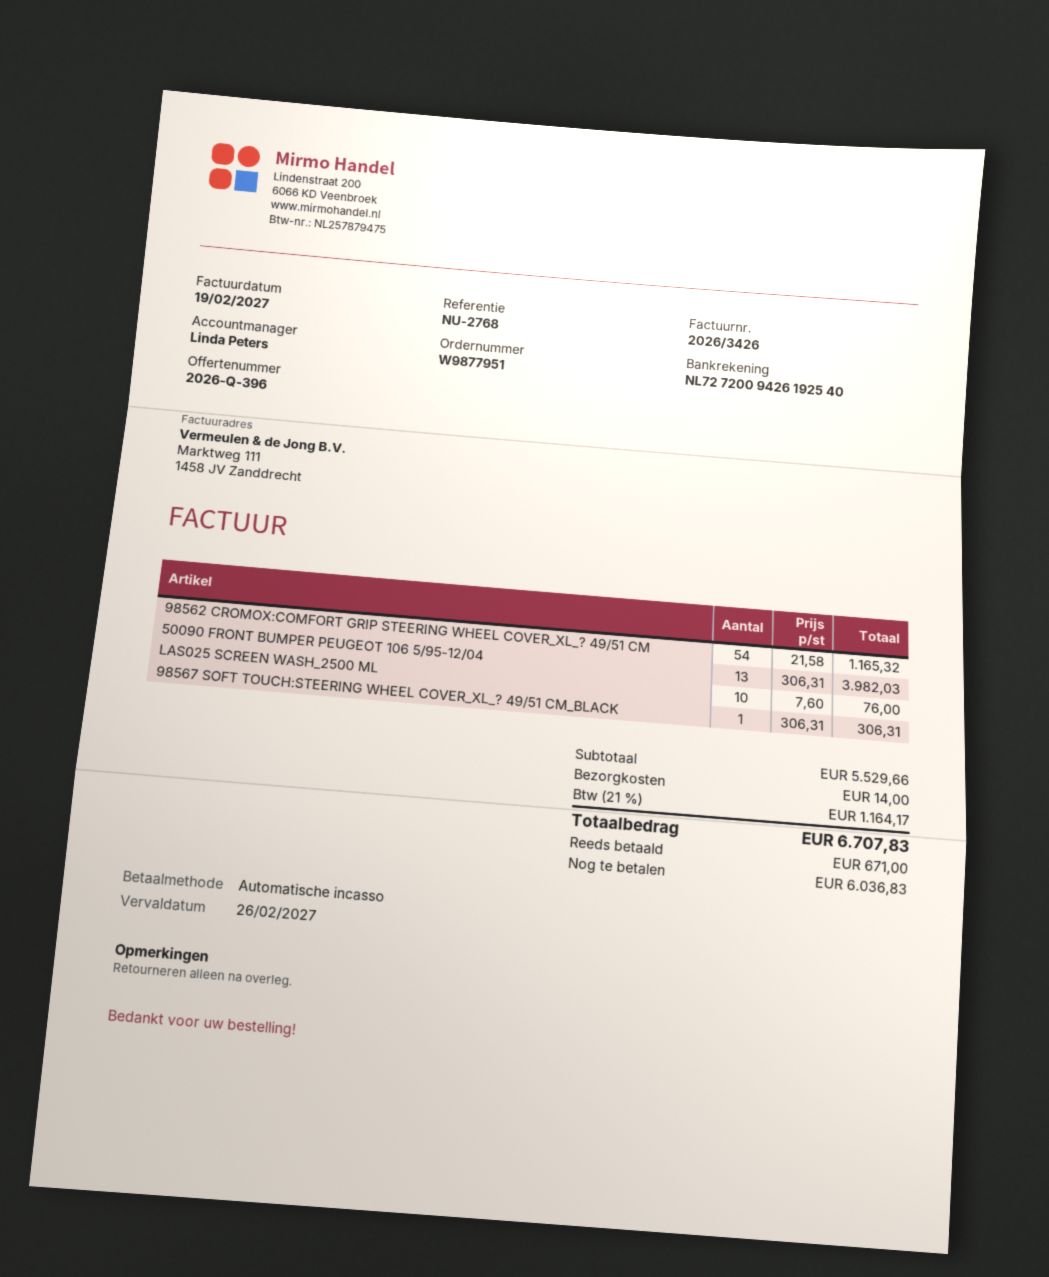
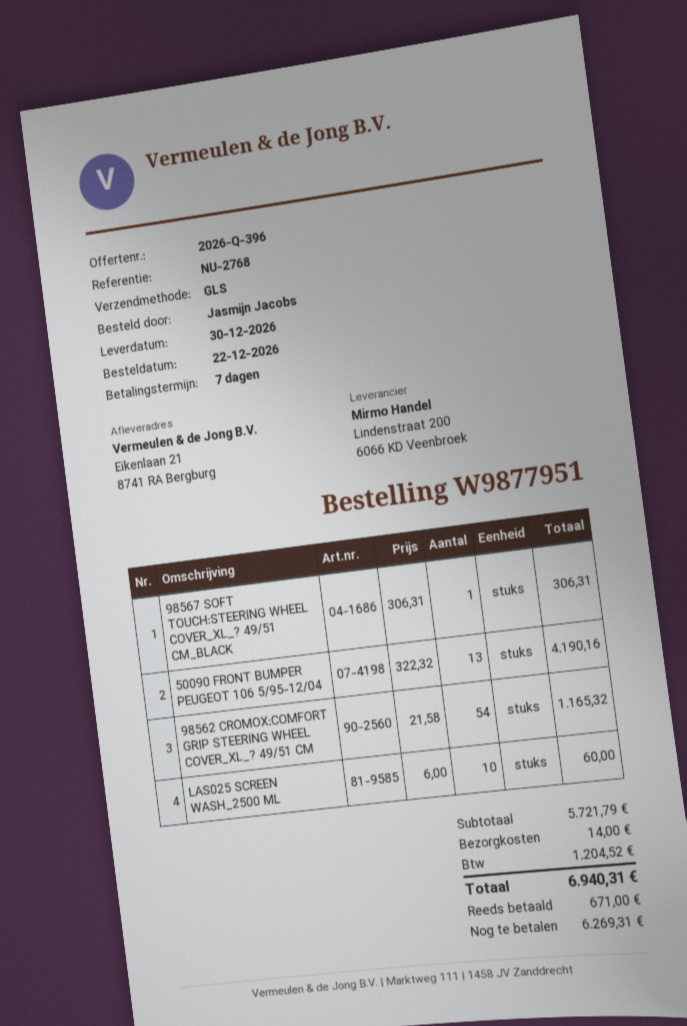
50090 FRONT BUMPER PEUGEOT 106 5/95-12/04: 13 x 306.31 = 3982.03 -> 13 x 322.32 = 4190.16
LAS025 SCREEN WASH_2500 ML: 10 x 7.60 = 76.00 -> 10 x 6.00 = 60.00
subtotal: 5529.66 -> 5721.79
tax: 1164.17 -> 1204.52
total: 6707.83 -> 6940.31
balance: 6036.83 -> 6269.31

